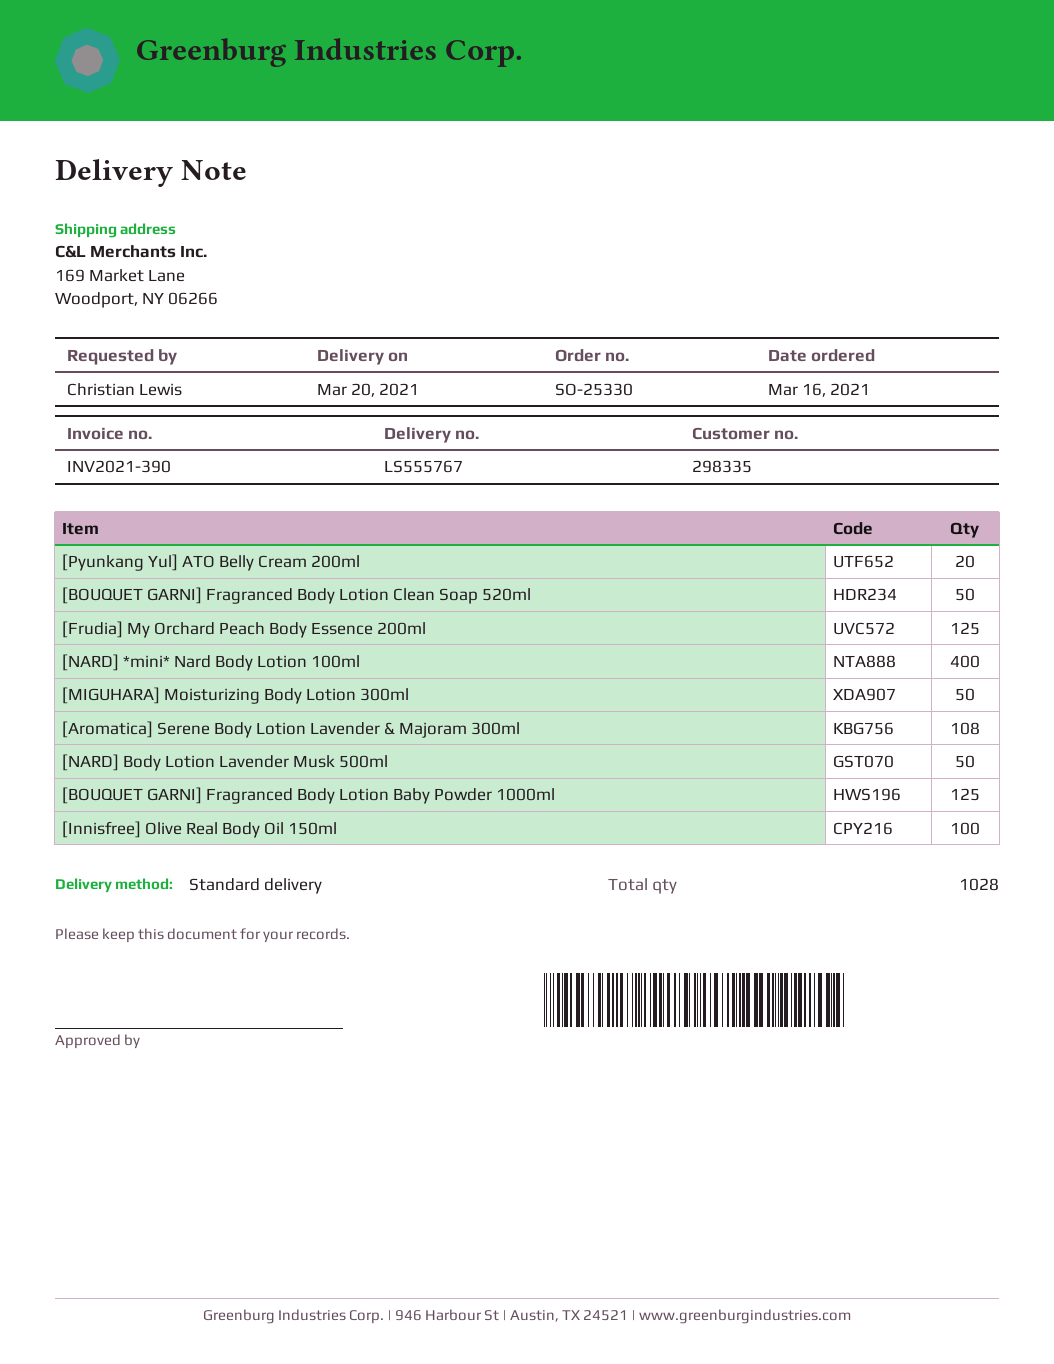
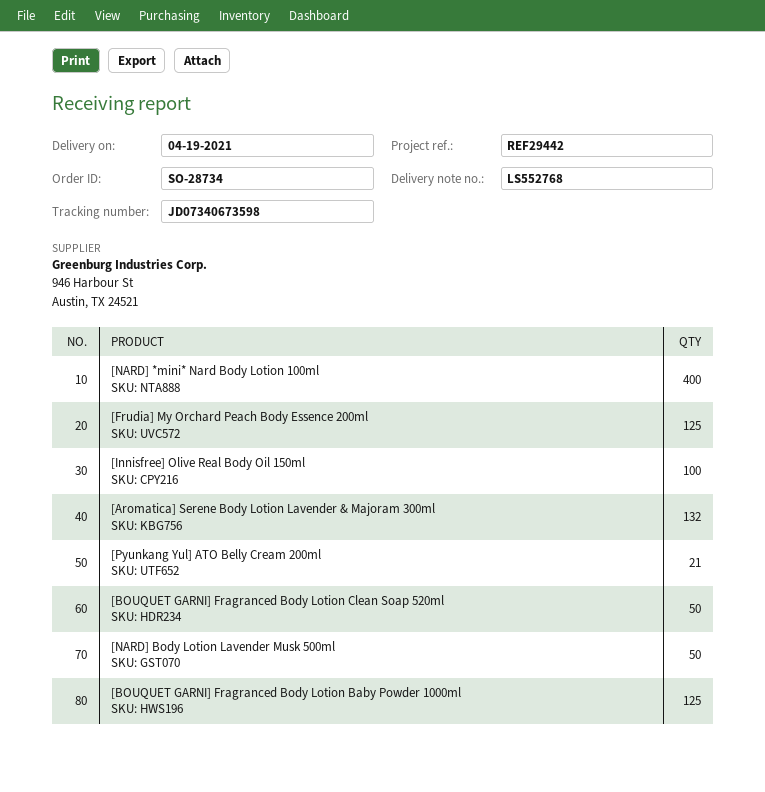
order number: SO-25330 -> SO-28734
delivery note number: LS555767 -> LS552768
delivery date: 2021-03-20 -> 2021-04-19
[Pyunkang Yul] ATO Belly Cream 200ml: 20 -> 21
[MIGUHARA] Moisturizing Body Lotion 300ml: 50 -> none
[Aromatica] Serene Body Lotion Lavender & Majoram 300ml: 108 -> 132

